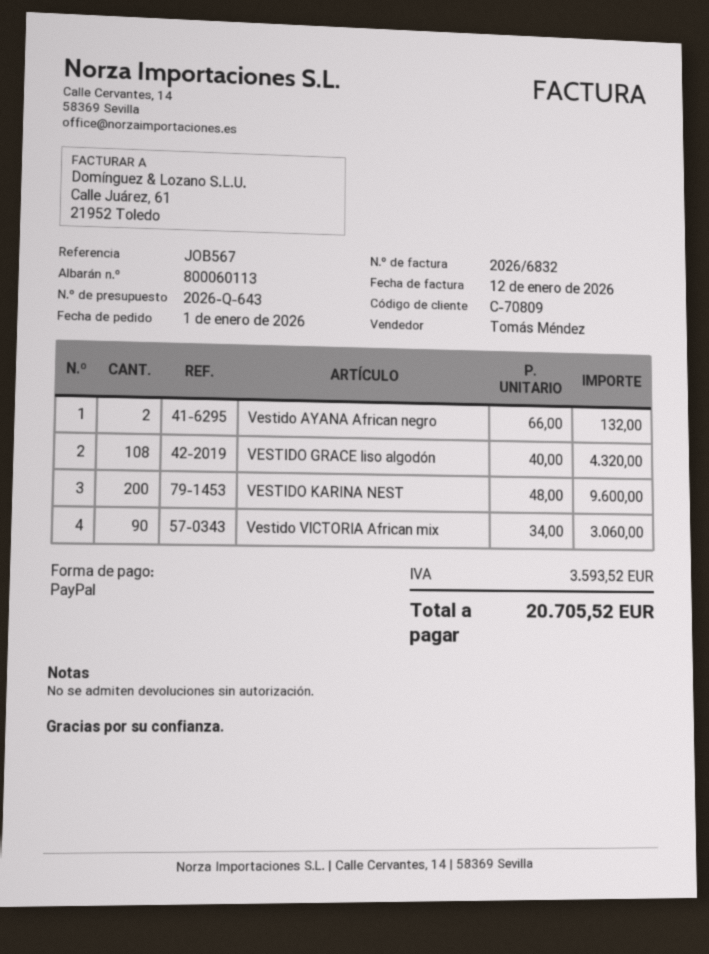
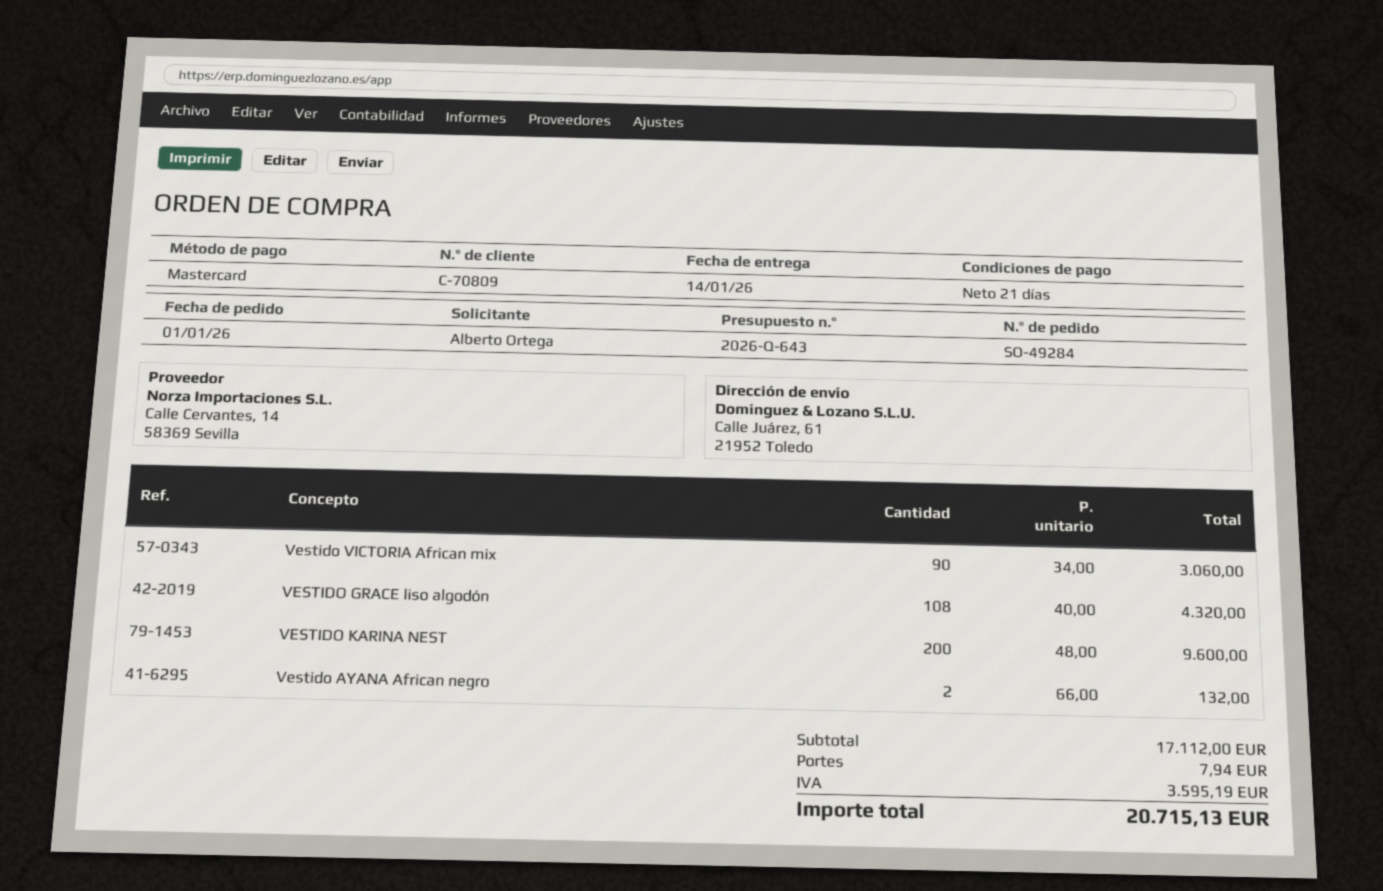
payment method: PayPal -> Mastercard
shipping: none -> 7.94
tax: 3593.52 -> 3595.19
total: 20705.52 -> 20715.13

